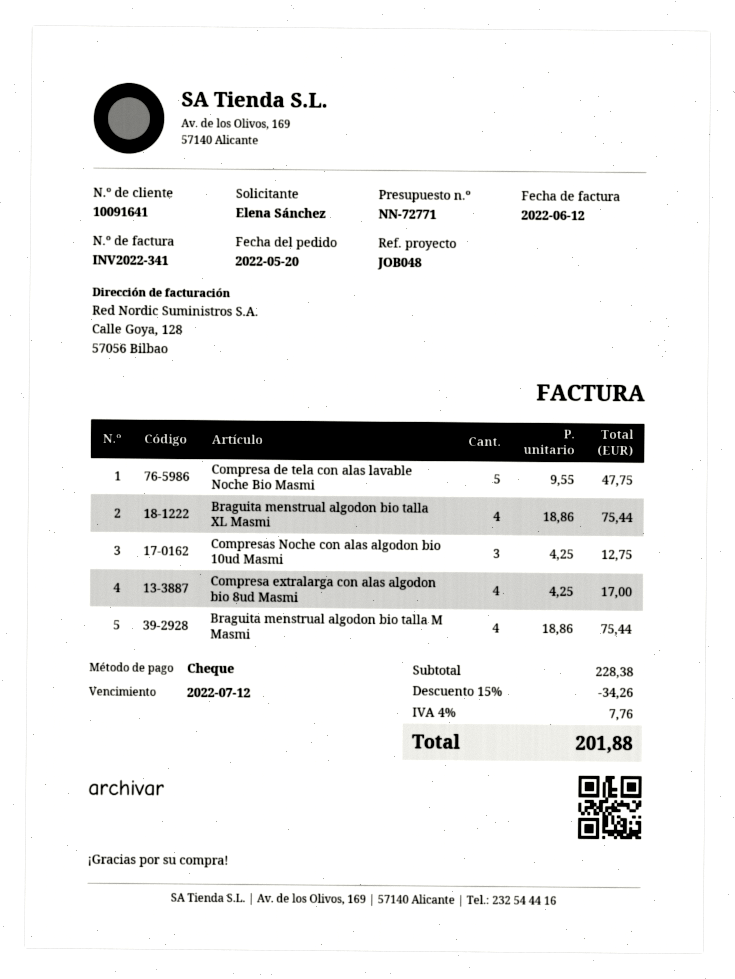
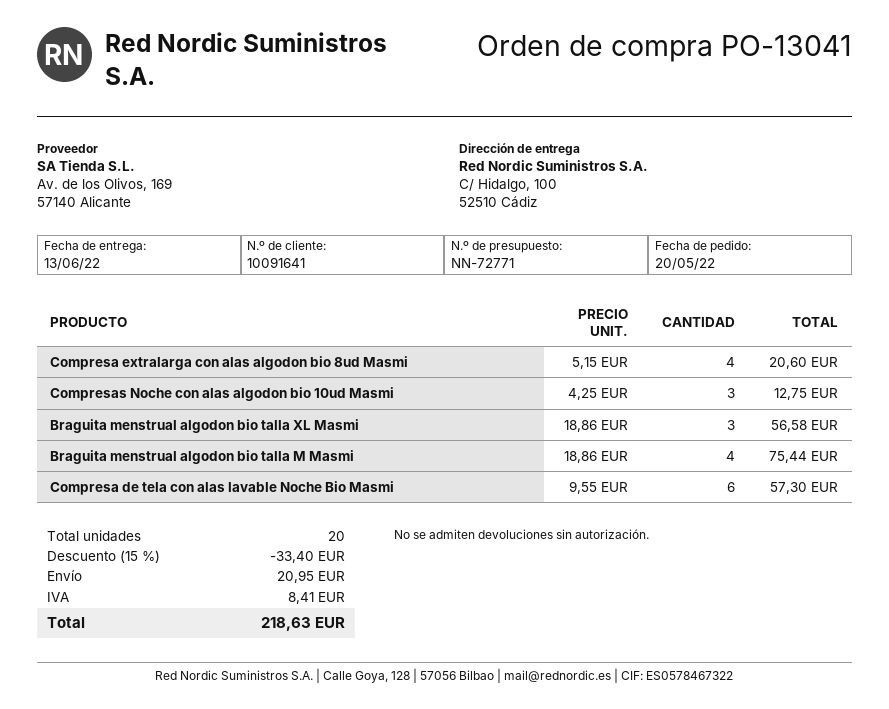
Compresa de tela con alas lavable Noche Bio Masmi: 5 x 9.55 = 47.75 -> 6 x 9.55 = 57.30
Braguita menstrual algodon bio talla XL Masmi: 4 x 18.86 = 75.44 -> 3 x 18.86 = 56.58
Compresa extralarga con alas algodon bio 8ud Masmi: 4 x 4.25 = 17.00 -> 4 x 5.15 = 20.60
discount: 15% = 34.26 -> 15% = 33.40
shipping: none -> 20.95
tax: 7.76 -> 8.41
total: 201.88 -> 218.63

